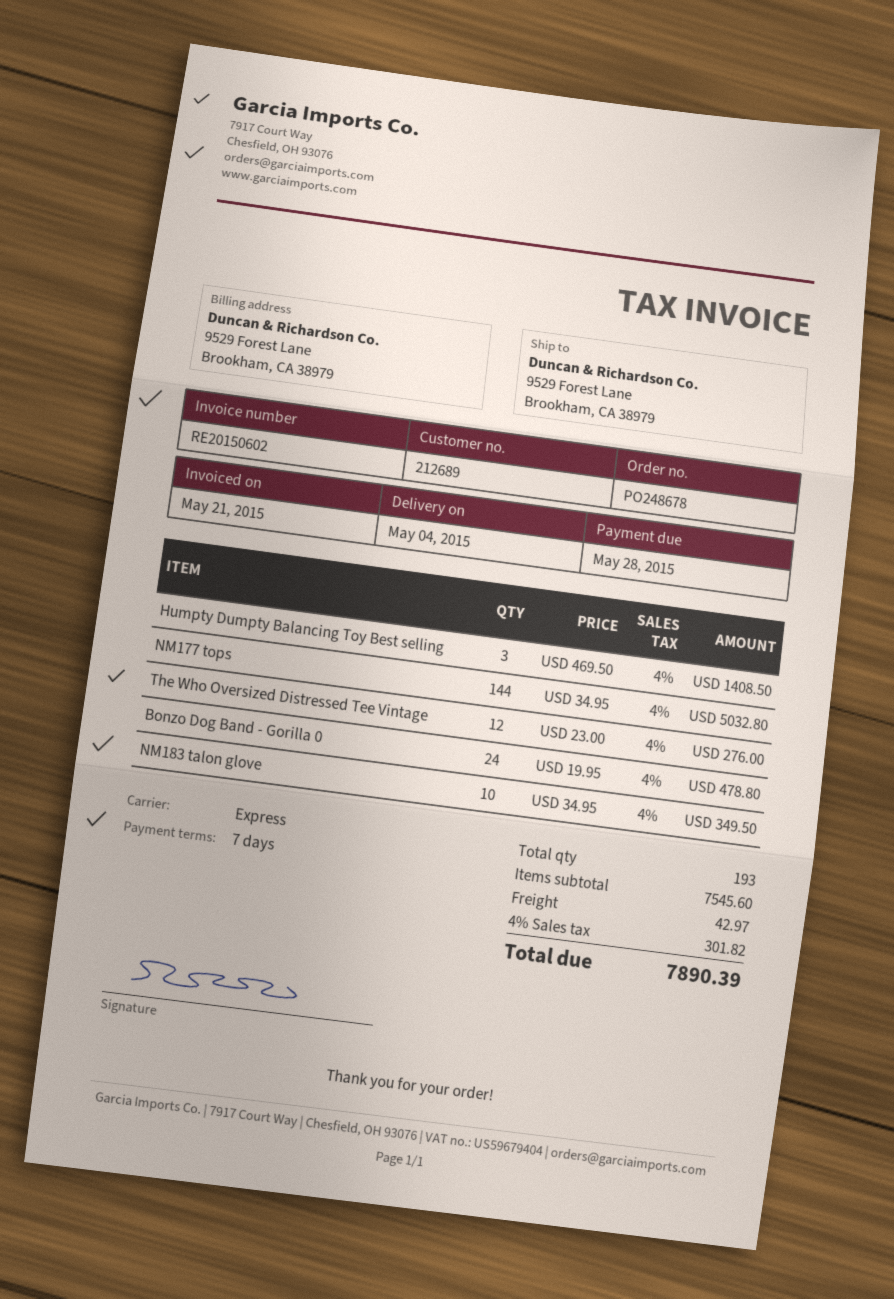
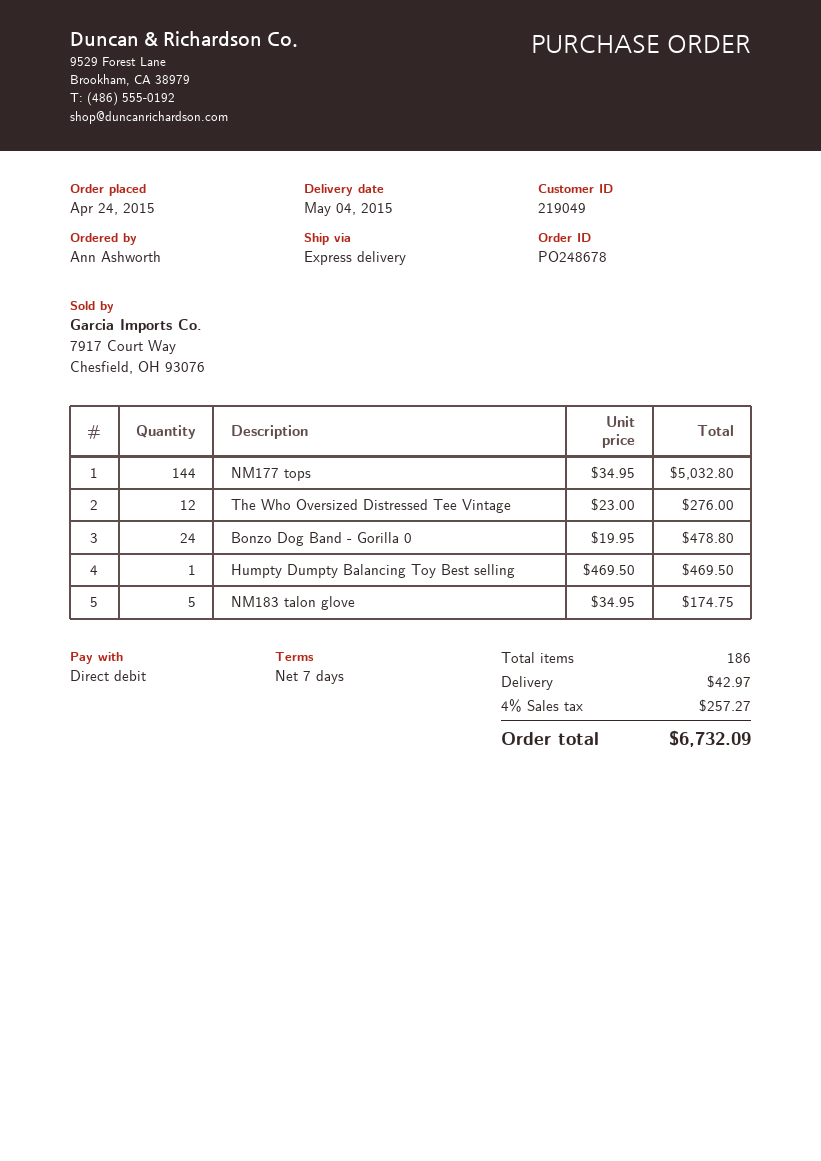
customer number: 212689 -> 219049
Humpty Dumpty Balancing Toy Best selling: 3 x 469.50 = 1408.50 -> 1 x 469.50 = 469.50
NM183 talon glove: 10 x 34.95 = 349.50 -> 5 x 34.95 = 174.75
total quantity: 193 -> 186
tax: 4% = 301.82 -> 4% = 257.27
total: 7890.39 -> 6732.09

